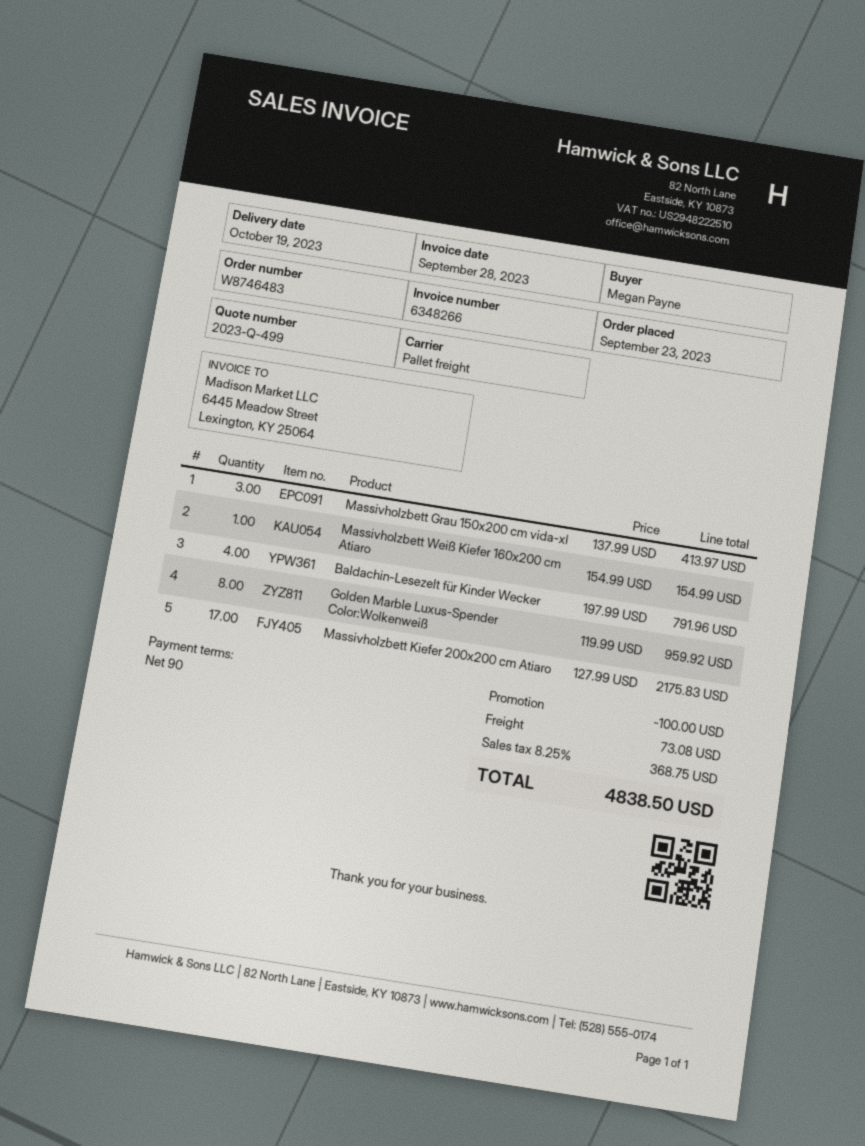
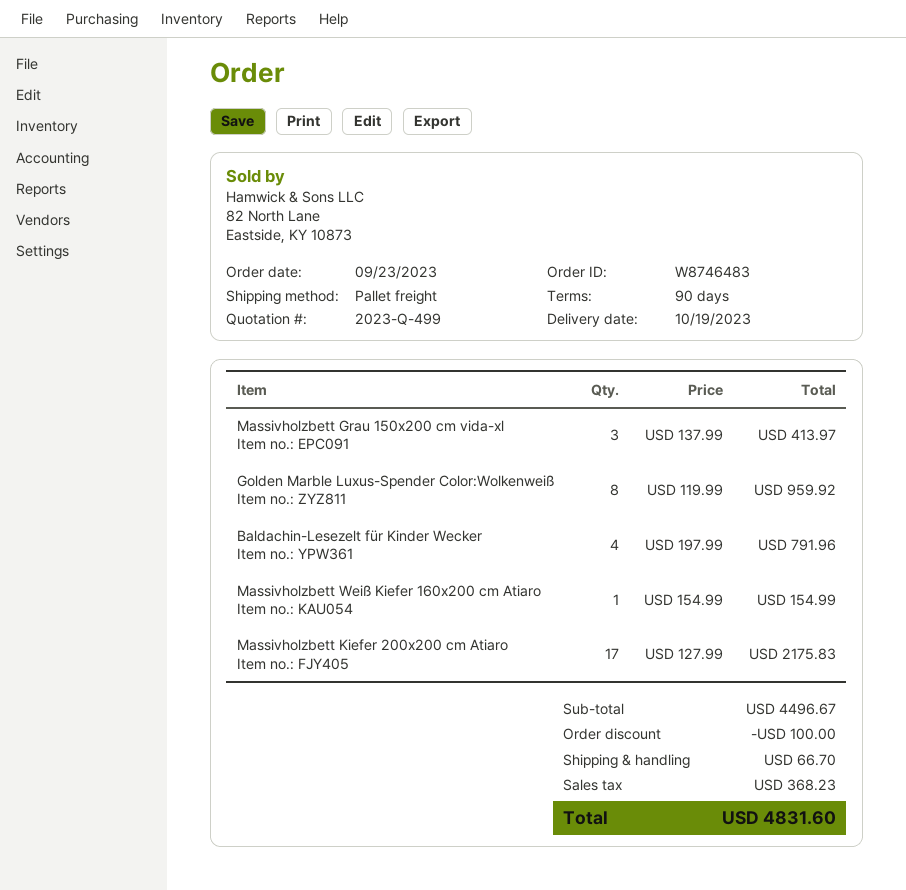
shipping: 73.08 -> 66.70
tax: 368.75 -> 368.23
total: 4838.50 -> 4831.60

